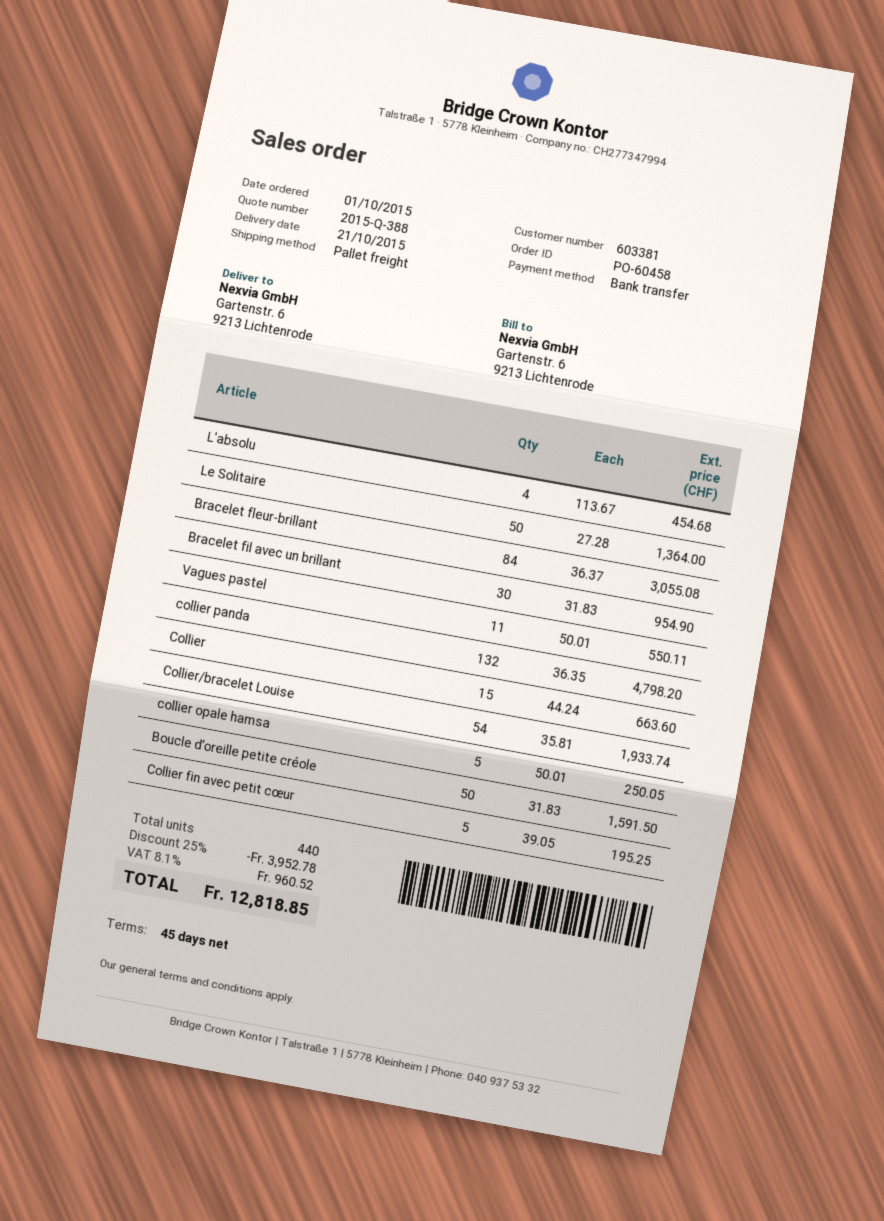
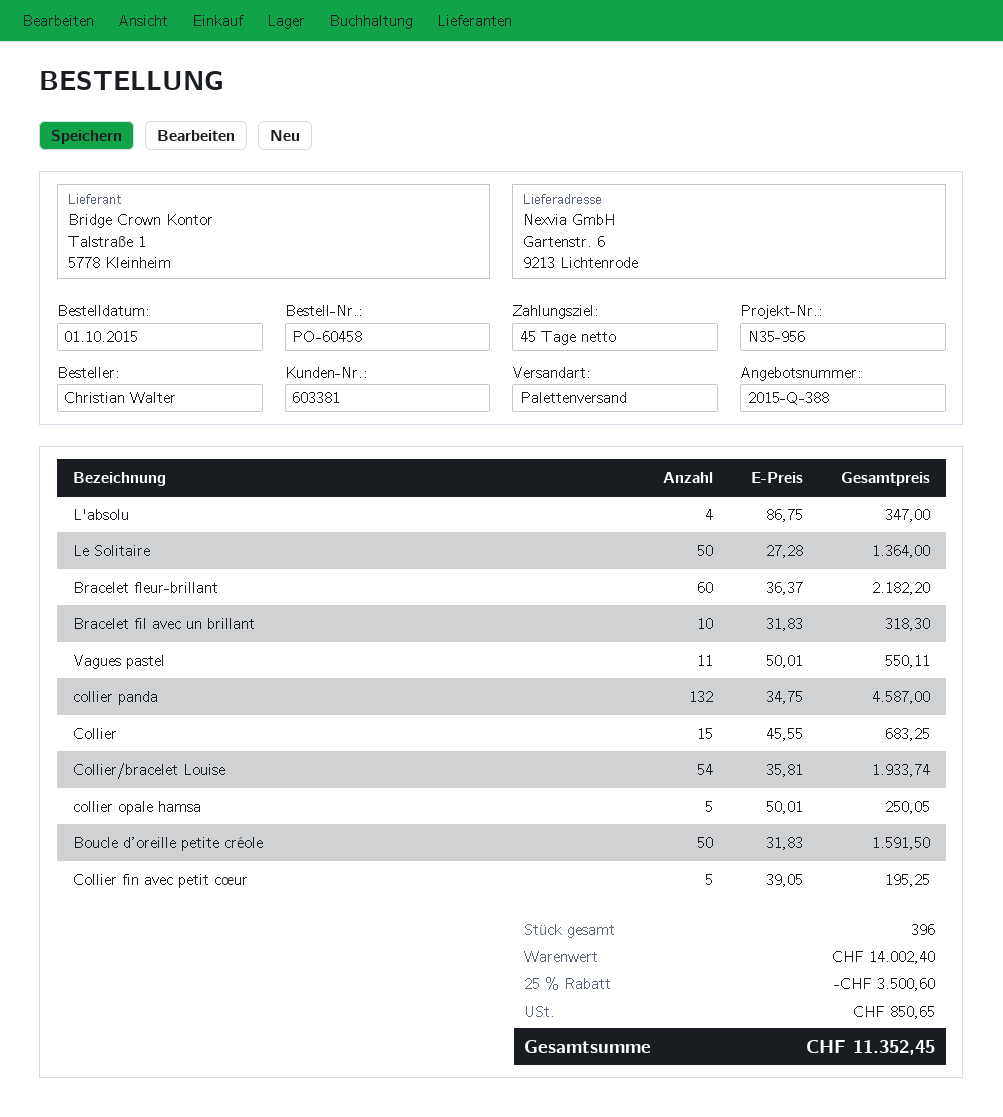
L'absolu: 4 x 113.67 = 454.68 -> 4 x 86.75 = 347.00
Bracelet fleur-brillant: 84 x 36.37 = 3055.08 -> 60 x 36.37 = 2182.20
Bracelet fil avec un brillant: 30 x 31.83 = 954.90 -> 10 x 31.83 = 318.30
collier panda: 132 x 36.35 = 4798.20 -> 132 x 34.75 = 4587.00
Collier: 15 x 44.24 = 663.60 -> 15 x 45.55 = 683.25
total quantity: 440 -> 396
discount: 25% = 3952.78 -> 25% = 3500.60
tax: 960.52 -> 850.65
total: 12818.85 -> 11352.45

